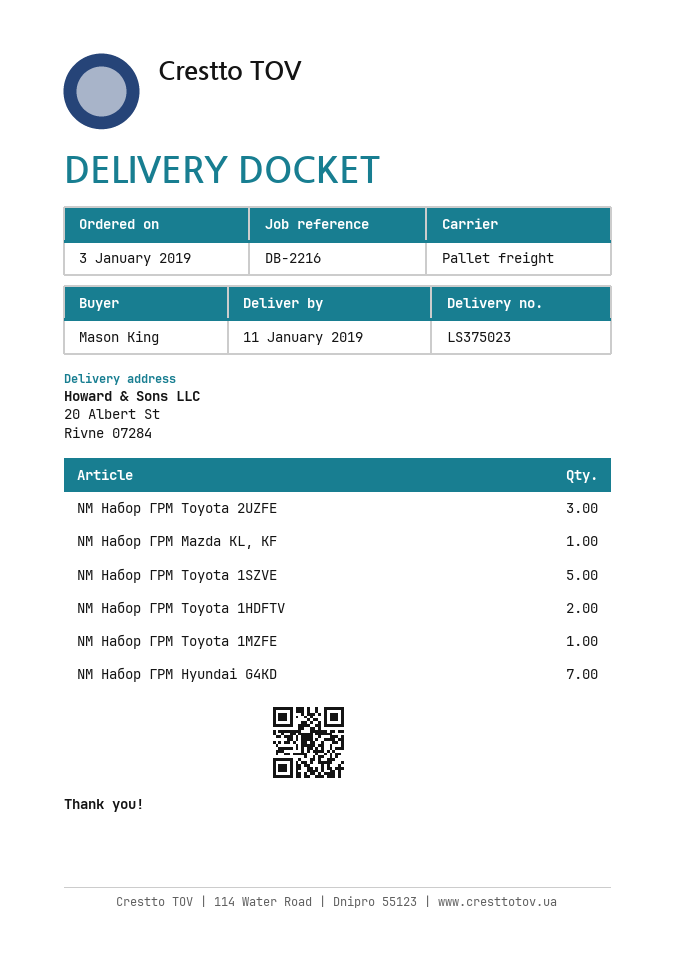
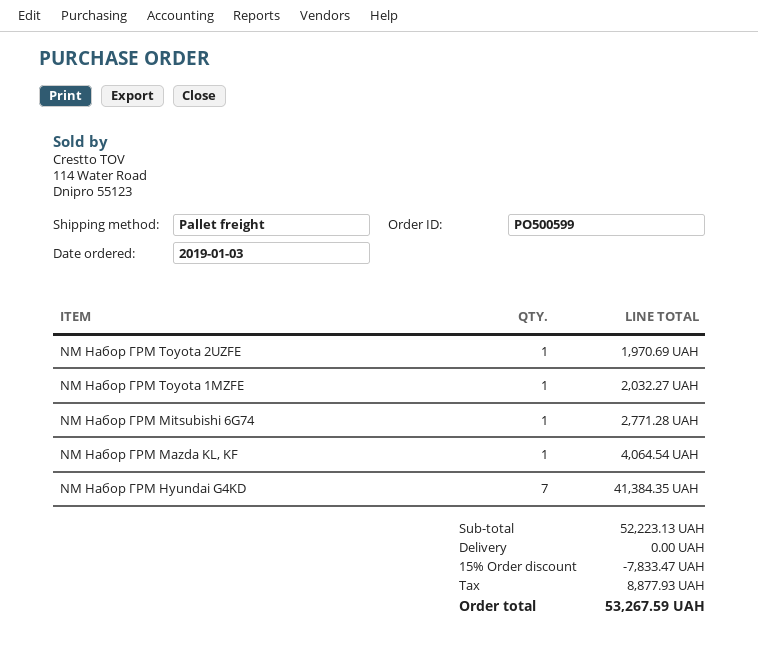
NM Набор ГРМ Toyota 2UZFE: 3 -> 1
NM Набор ГРМ Toyota 1SZVE: 5 -> none
NM Набор ГРМ Toyota 1HDFTV: 2 -> none
NM Набор ГРМ Mitsubishi 6G74: none -> 1

